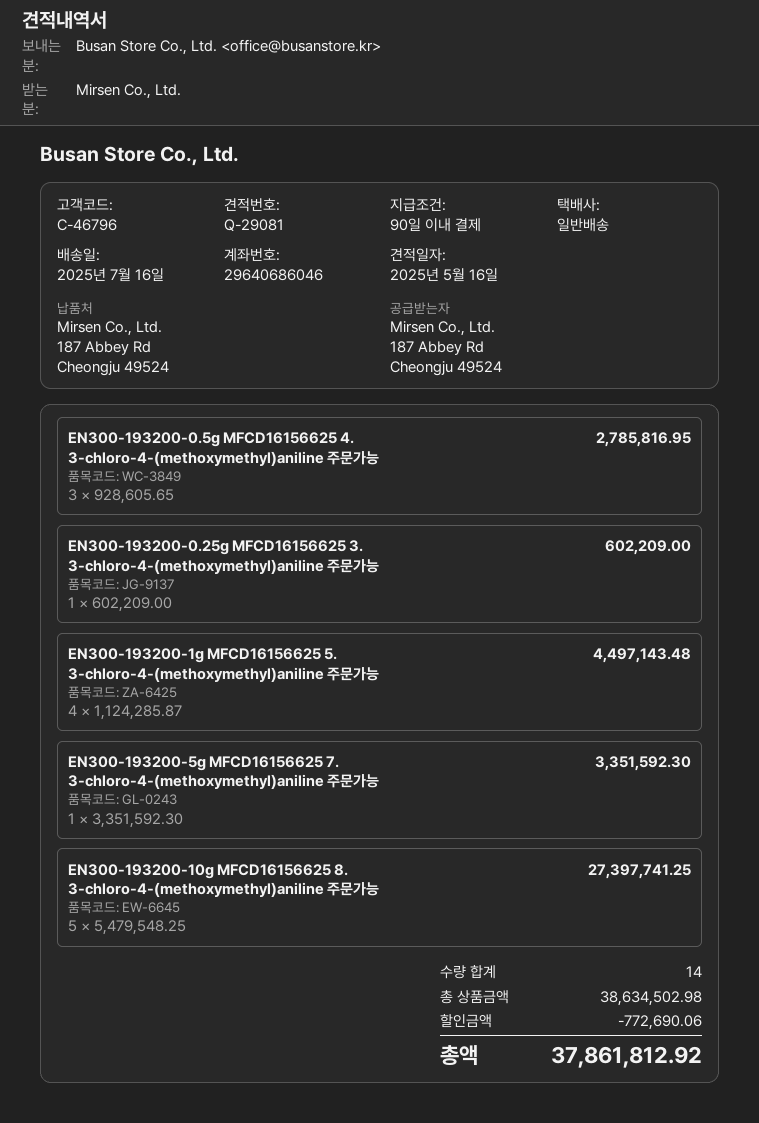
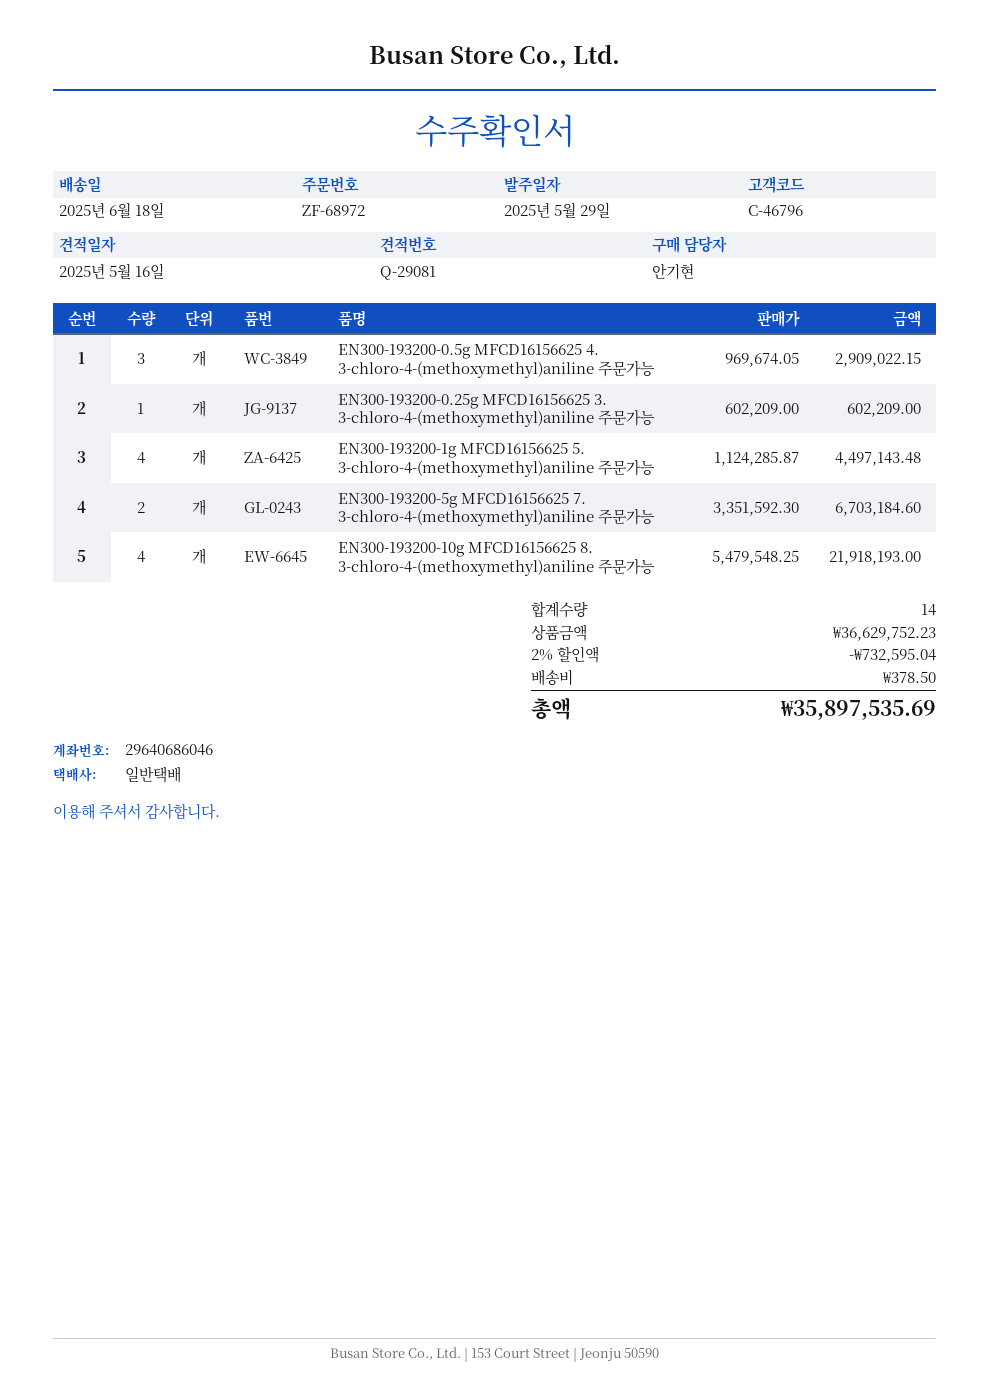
delivery date: 2025-07-16 -> 2025-06-18
EN300-193200-0.5g MFCD16156625 4. 3-chloro-4-(methoxymethyl)aniline 주문가능: 3 x 928605.65 = 2785816.95 -> 3 x 969674.05 = 2909022.15
EN300-193200-5g MFCD16156625 7. 3-chloro-4-(methoxymethyl)aniline 주문가능: 1 x 3351592.30 = 3351592.30 -> 2 x 3351592.30 = 6703184.60
EN300-193200-10g MFCD16156625 8. 3-chloro-4-(methoxymethyl)aniline 주문가능: 5 x 5479548.25 = 27397741.25 -> 4 x 5479548.25 = 21918193.00
subtotal: 38634502.98 -> 36629752.23
discount: 772690.06 -> 732595.04
shipping: none -> 378.50
total: 37861812.92 -> 35897535.69

